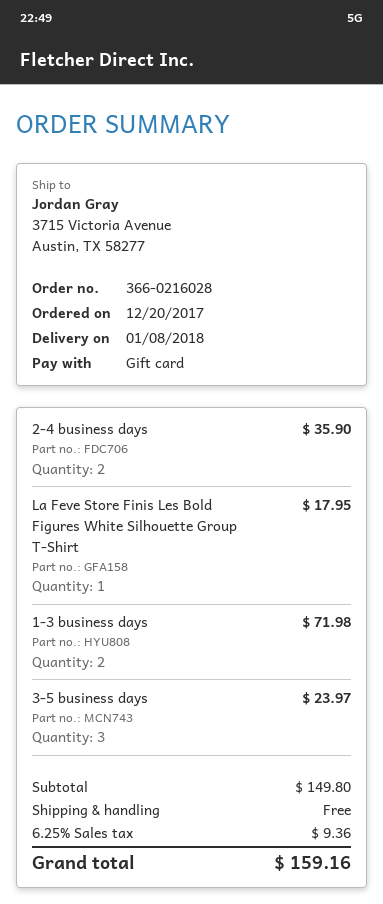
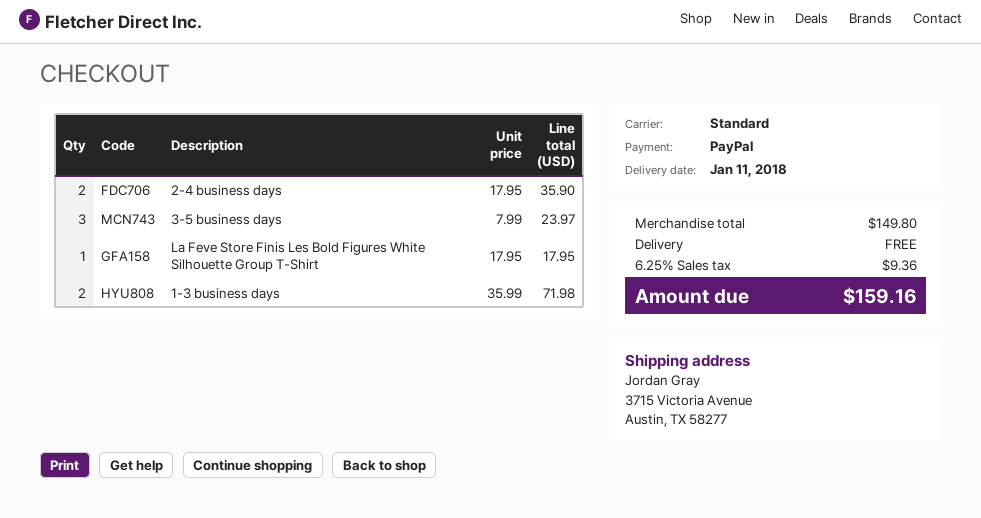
delivery date: 2018-01-08 -> 2018-01-11
payment method: gift card -> PayPal

